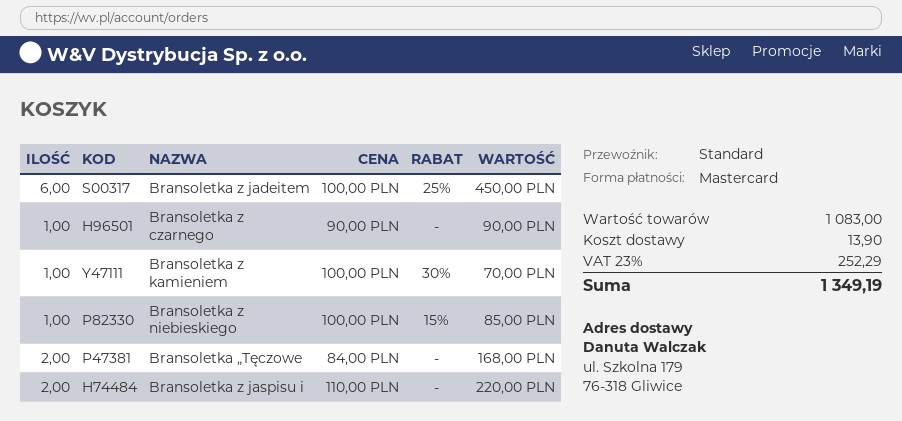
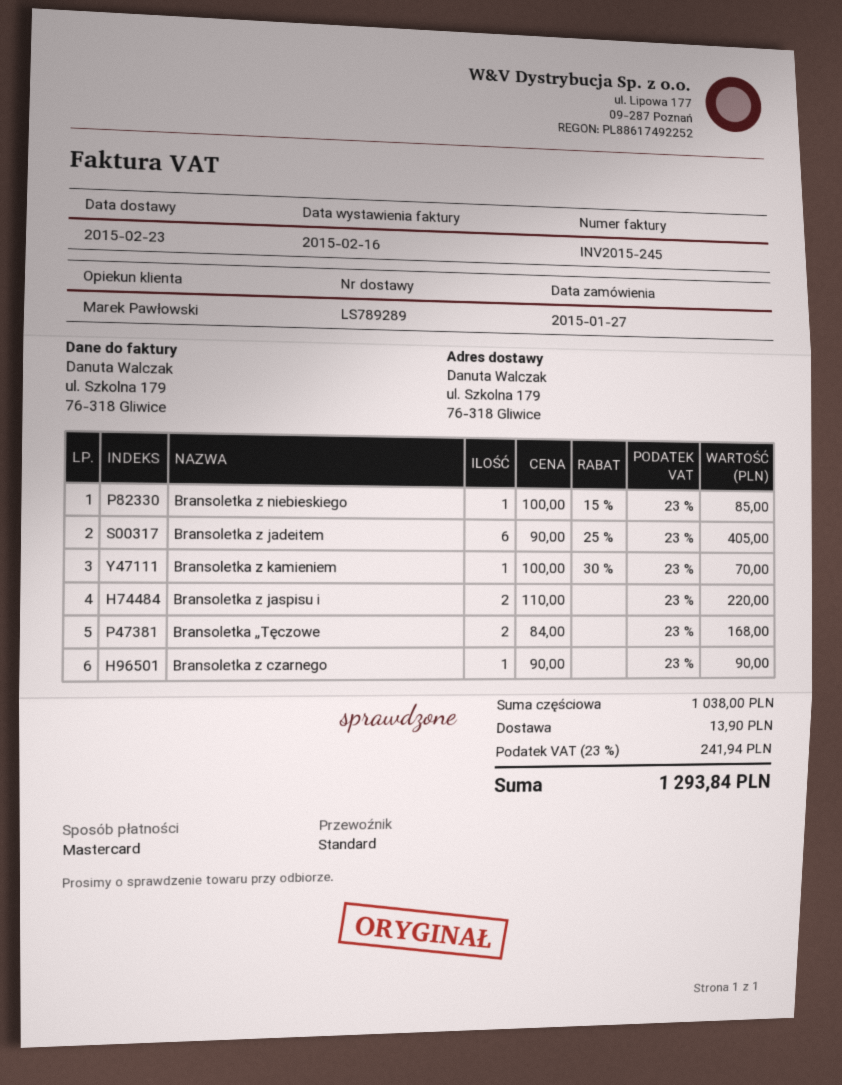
Bransoletka z jadeitem: 6 x 100.00 - 25% = 450.00 -> 6 x 90.00 - 25% = 405.00
subtotal: 1083.00 -> 1038.00
tax: 23% = 252.29 -> 23% = 241.94
total: 1349.19 -> 1293.84

